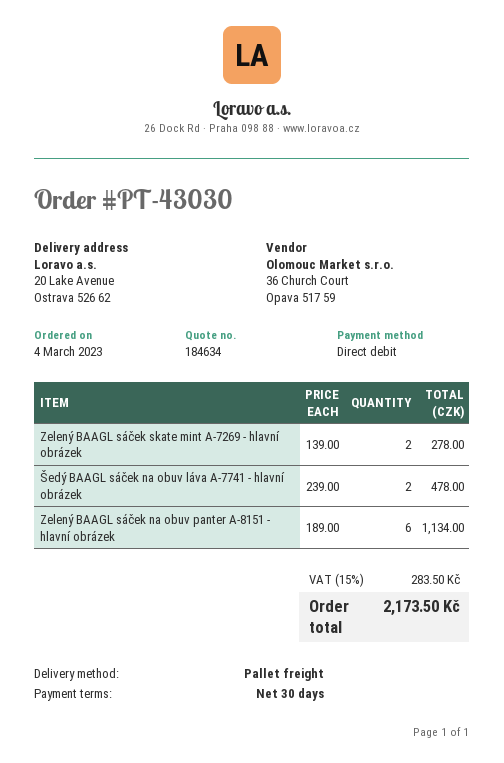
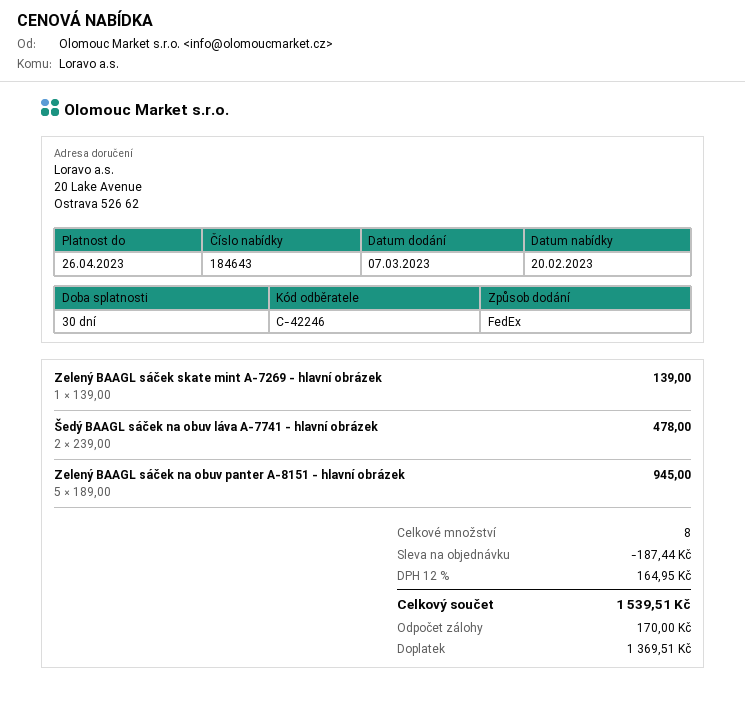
quote number: 184634 -> 184643
shipping method: pallet freight -> FedEx
Zelený BAAGL sáček skate mint A-7269 - hlavní obrázek: 2 x 139.00 = 278.00 -> 1 x 139.00 = 139.00
Zelený BAAGL sáček na obuv panter A-8151 - hlavní obrázek: 6 x 189.00 = 1134.00 -> 5 x 189.00 = 945.00
discount: none -> 187.44
tax: 15% = 283.50 -> 12% = 164.95
total: 2173.50 -> 1539.51

